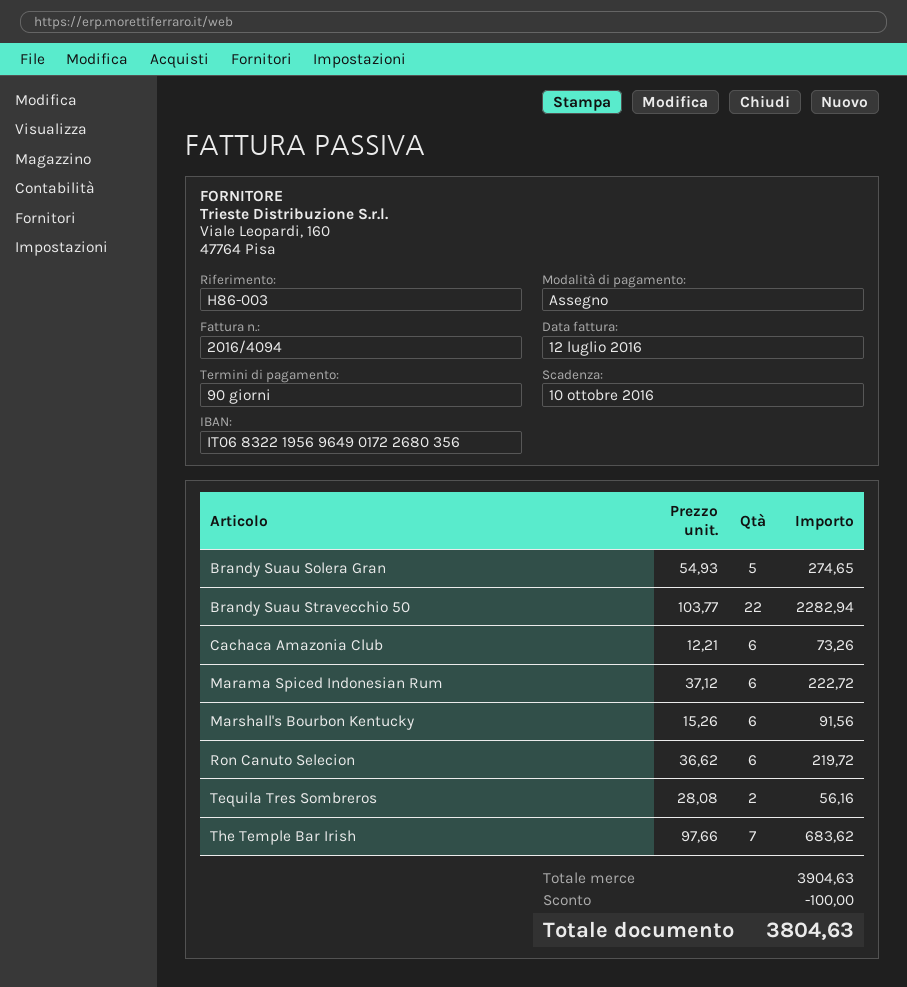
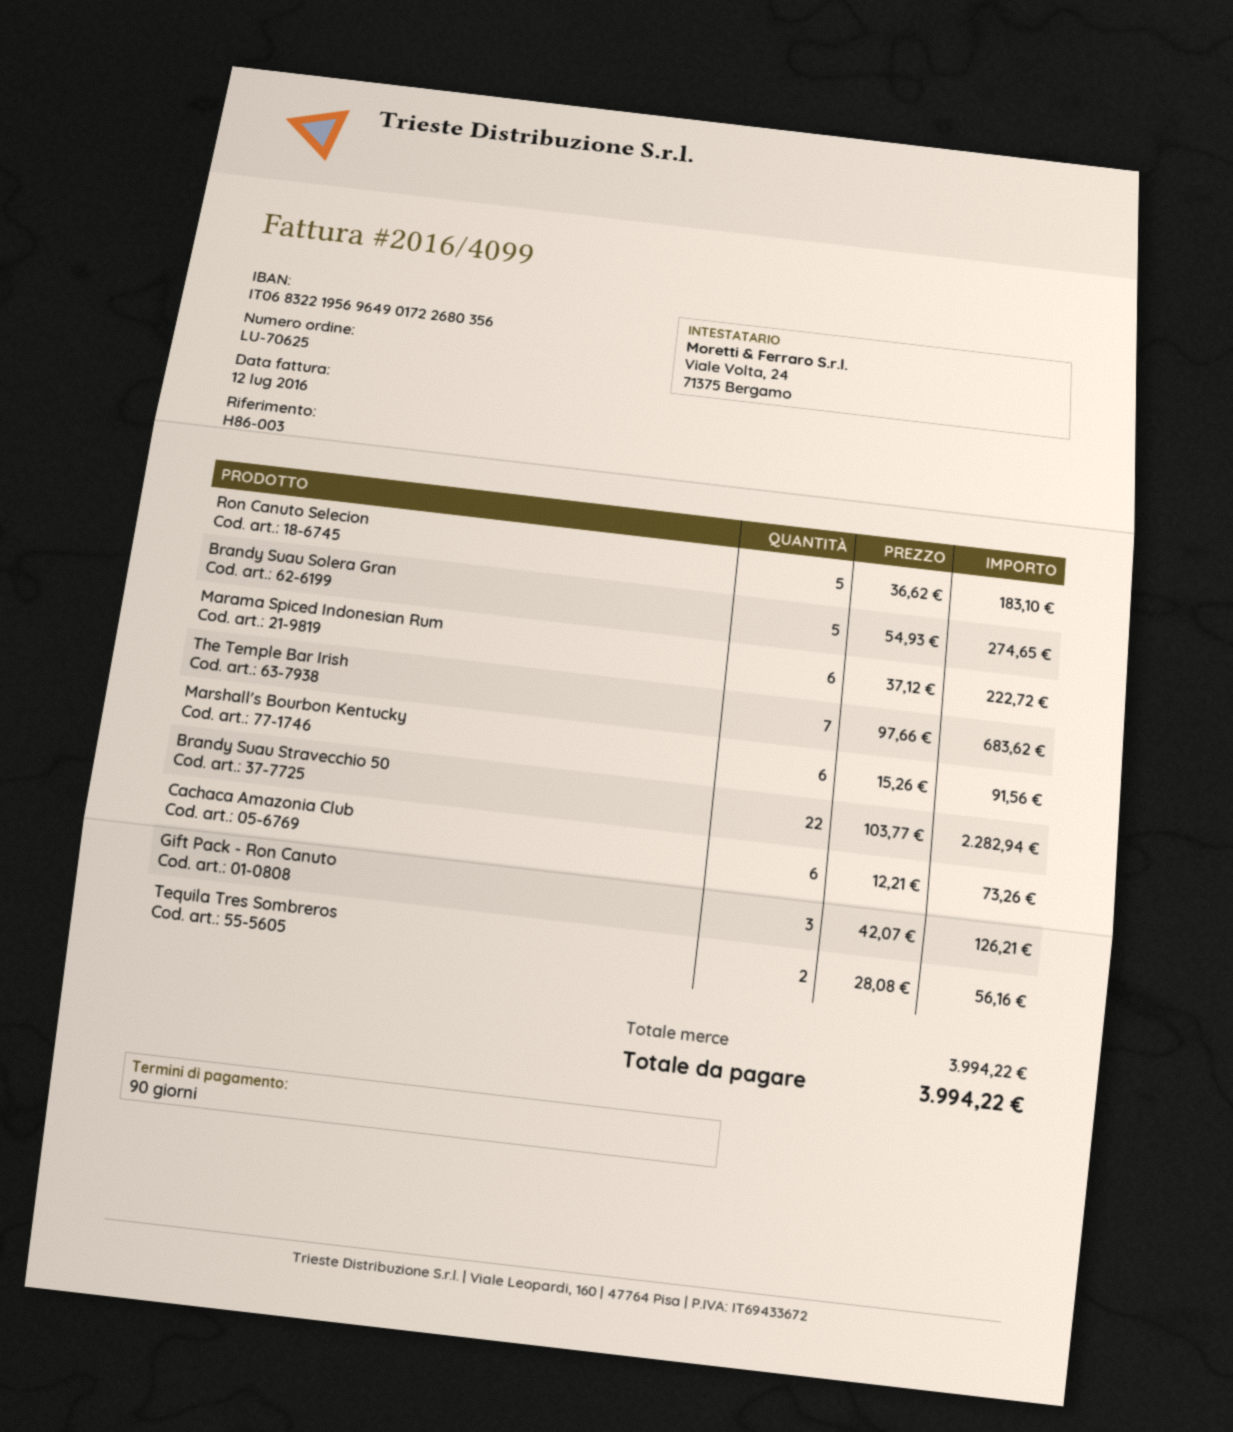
invoice number: 2016/4094 -> 2016/4099
Ron Canuto Selecion: 6 x 36.62 = 219.72 -> 5 x 36.62 = 183.10
Gift Pack - Ron Canuto: none -> 3 x 42.07 = 126.21
subtotal: 3904.63 -> 3994.22
discount: 100.00 -> none
total: 3804.63 -> 3994.22

